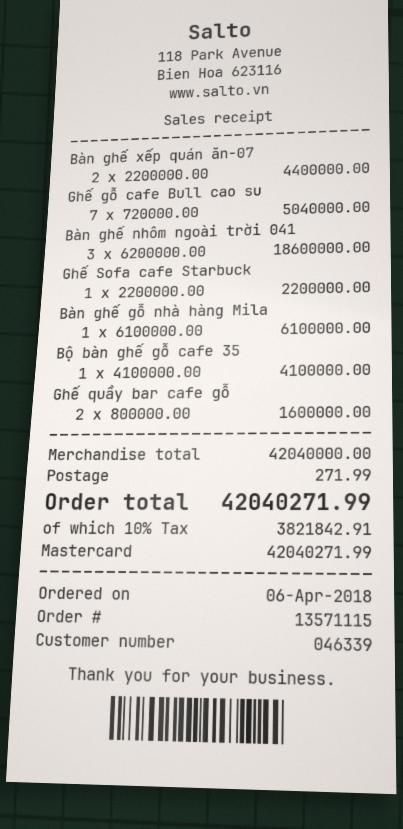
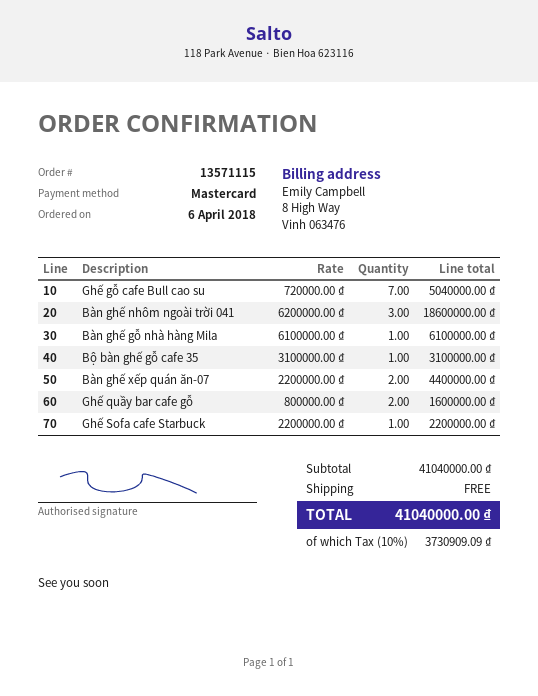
Bộ bàn ghế gỗ cafe 35: 1 x 4100000.00 = 4100000.00 -> 1 x 3100000.00 = 3100000.00
subtotal: 42040000.00 -> 41040000.00
shipping: 271.99 -> 0.00
tax: 10% = 3821842.91 -> 10% = 3730909.09
total: 42040271.99 -> 41040000.00

